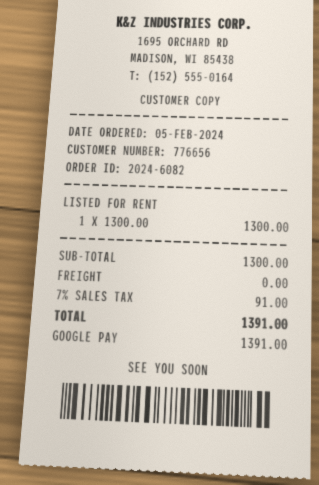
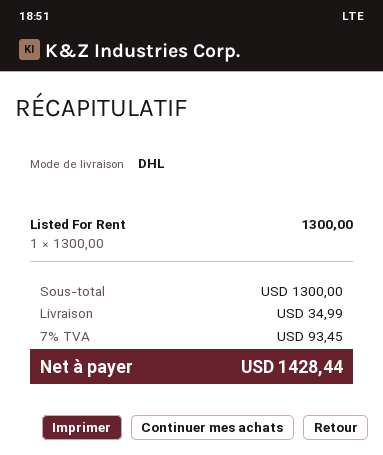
shipping: 0.00 -> 34.99
tax: 7% = 91.00 -> 7% = 93.45
total: 1391.00 -> 1428.44

